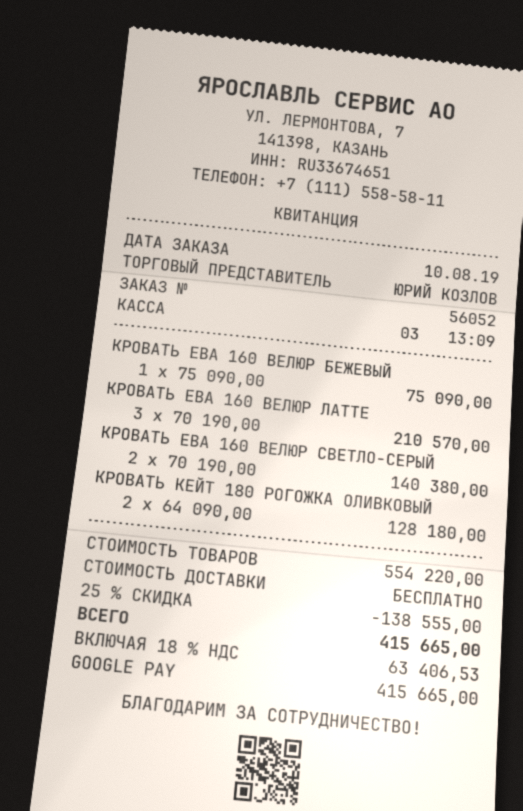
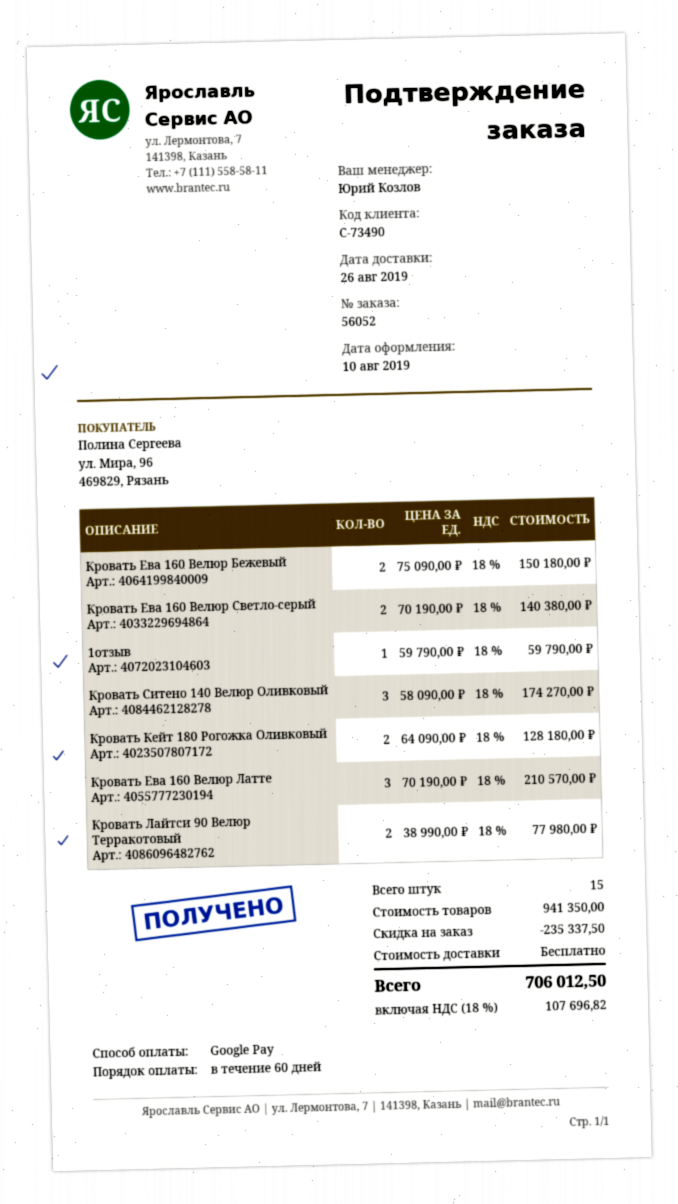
КРОВАТЬ ЕВА 160 ВЕЛЮР БЕЖЕВЫЙ: 1 x 75090.00 = 75090.00 -> 2 x 75090.00 = 150180.00
1отзыв: none -> 1 x 59790.00 = 59790.00
Кровать Ситено 140 Велюр Оливковый: none -> 3 x 58090.00 = 174270.00
Кровать Лайтси 90 Велюр Терракотовый: none -> 2 x 38990.00 = 77980.00
subtotal: 554220.00 -> 941350.00
discount: 138555.00 -> 235337.50
tax: 18% = 63406.53 -> 18% = 107696.82
total: 415665.00 -> 706012.50

